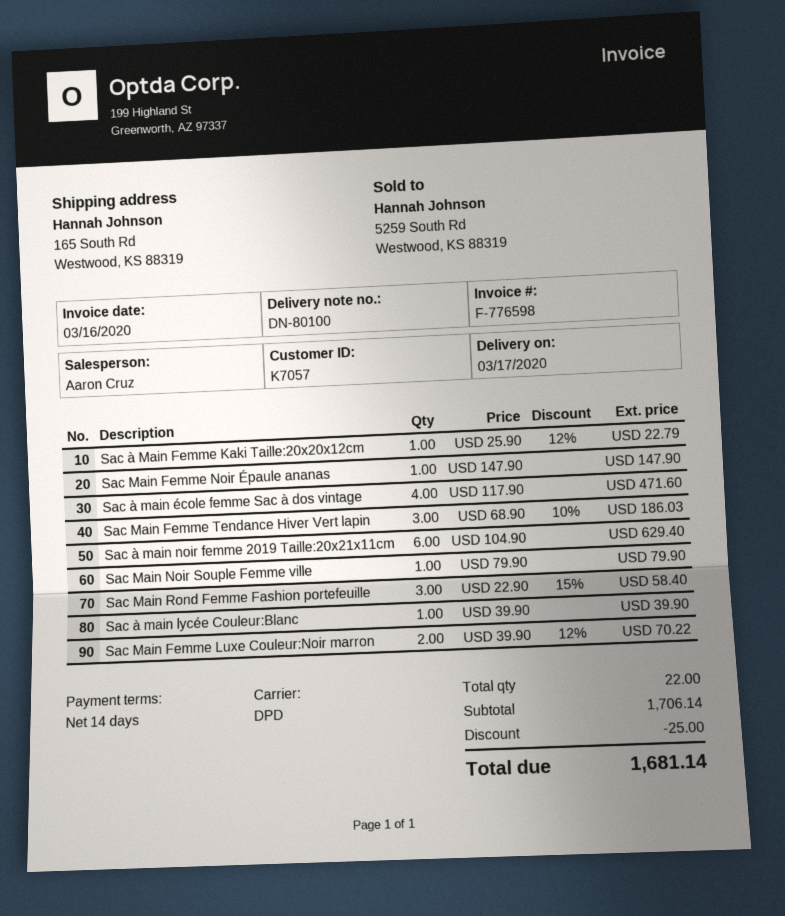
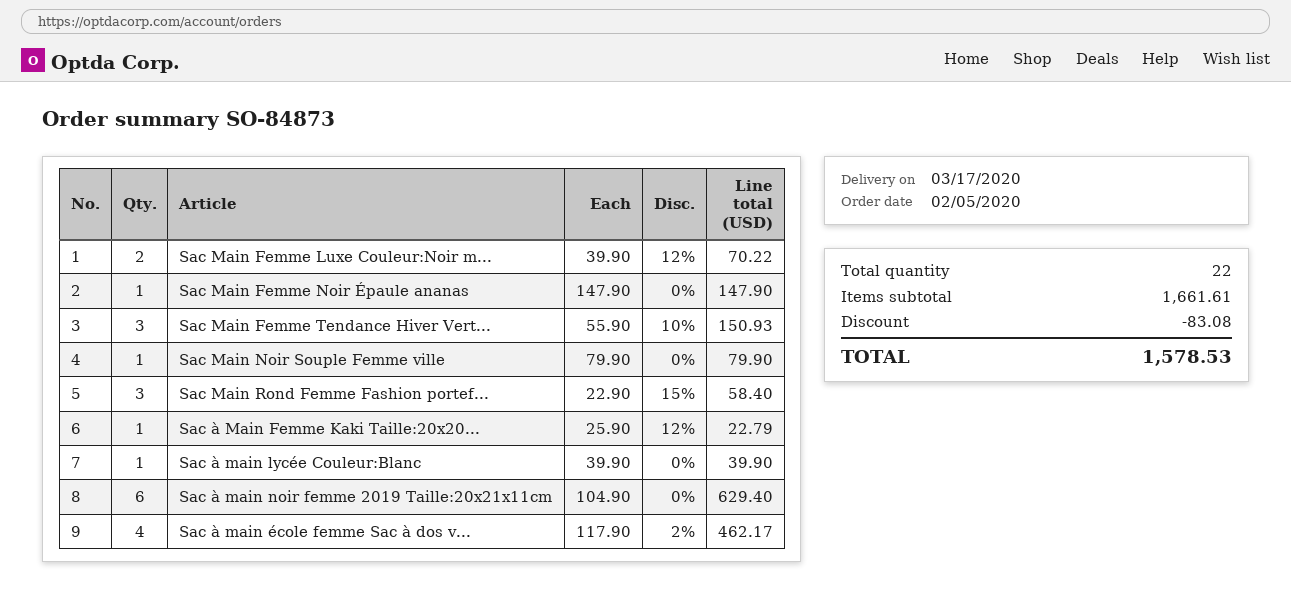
Sac à main école femme Sac à dos vintage: 4 x 117.90 = 471.60 -> 4 x 117.90 - 2% = 462.17
Sac Main Femme Tendance Hiver Vert lapin: 3 x 68.90 - 10% = 186.03 -> 3 x 55.90 - 10% = 150.93
subtotal: 1706.14 -> 1661.61
discount: 25.00 -> 83.08
total: 1681.14 -> 1578.53

